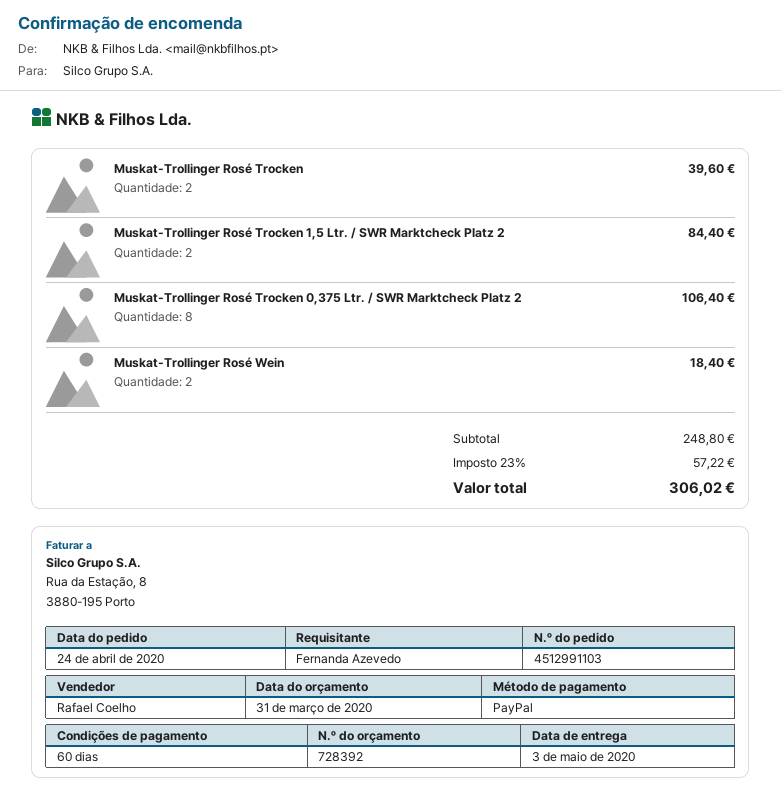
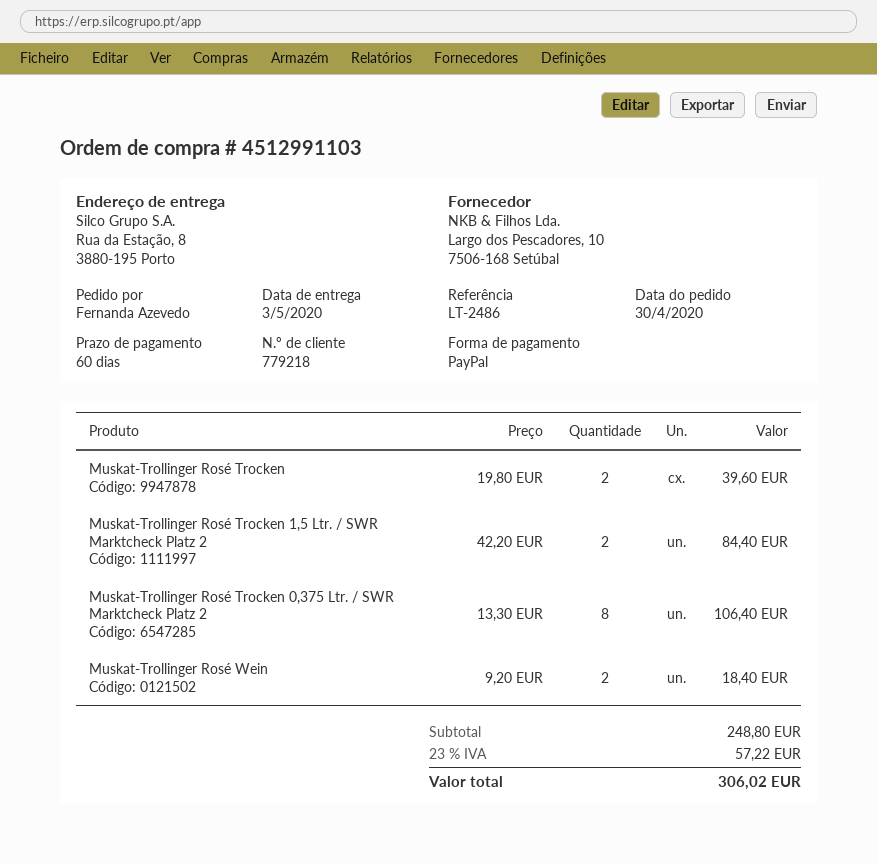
order date: 2020-04-24 -> 2020-04-30

